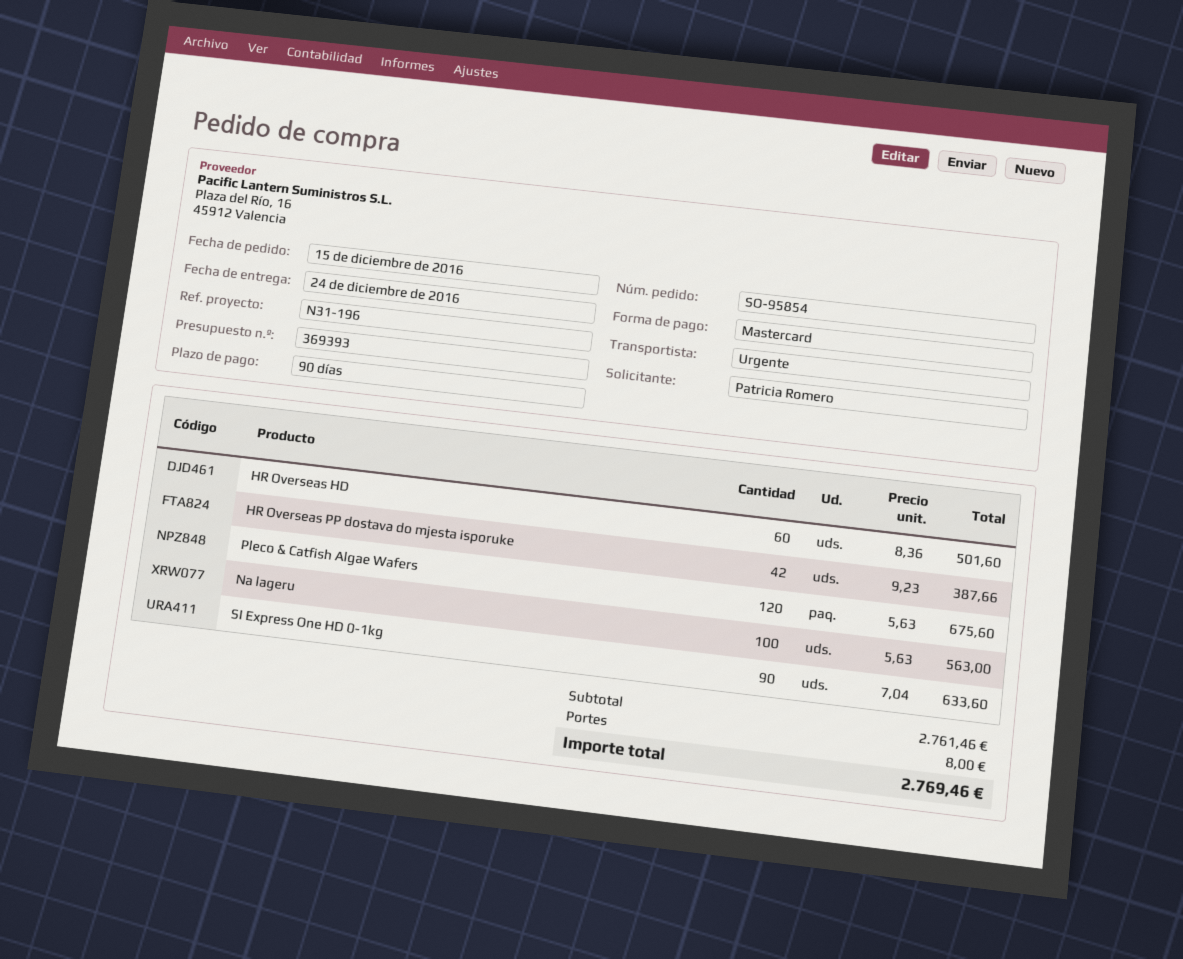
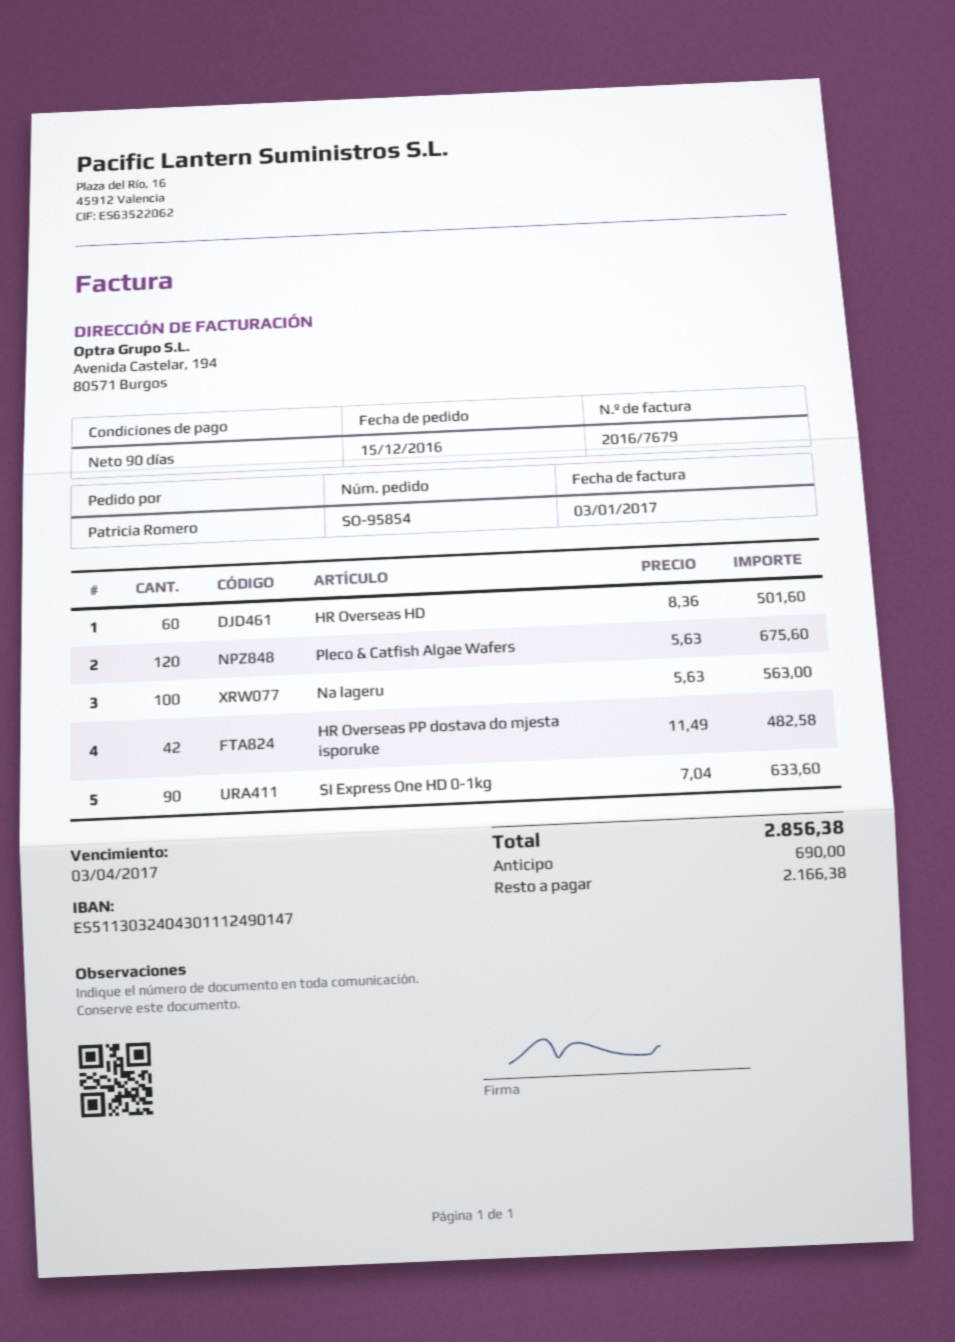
HR Overseas PP dostava do mjesta isporuke: 42 x 9.23 = 387.66 -> 42 x 11.49 = 482.58
shipping: 8.00 -> none
total: 2769.46 -> 2856.38

